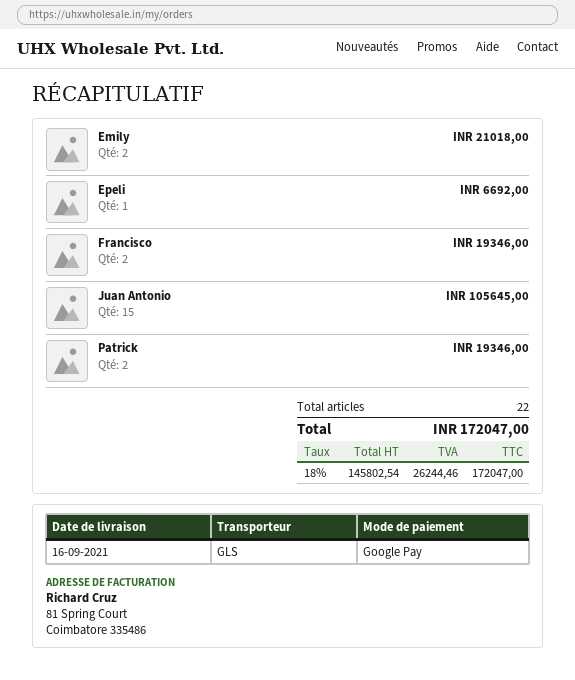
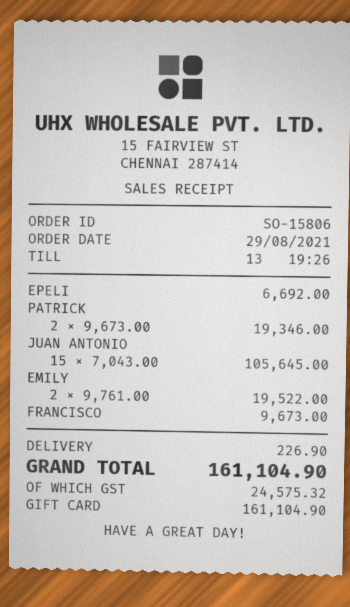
payment method: Google Pay -> gift card
Emily: 2 for 21018.00 -> 2 for 19522.00
Francisco: 2 for 19346.00 -> 1 for 9673.00
shipping: none -> 226.90
tax: 26244.46 -> 24575.32
total: 172047.00 -> 161104.90

